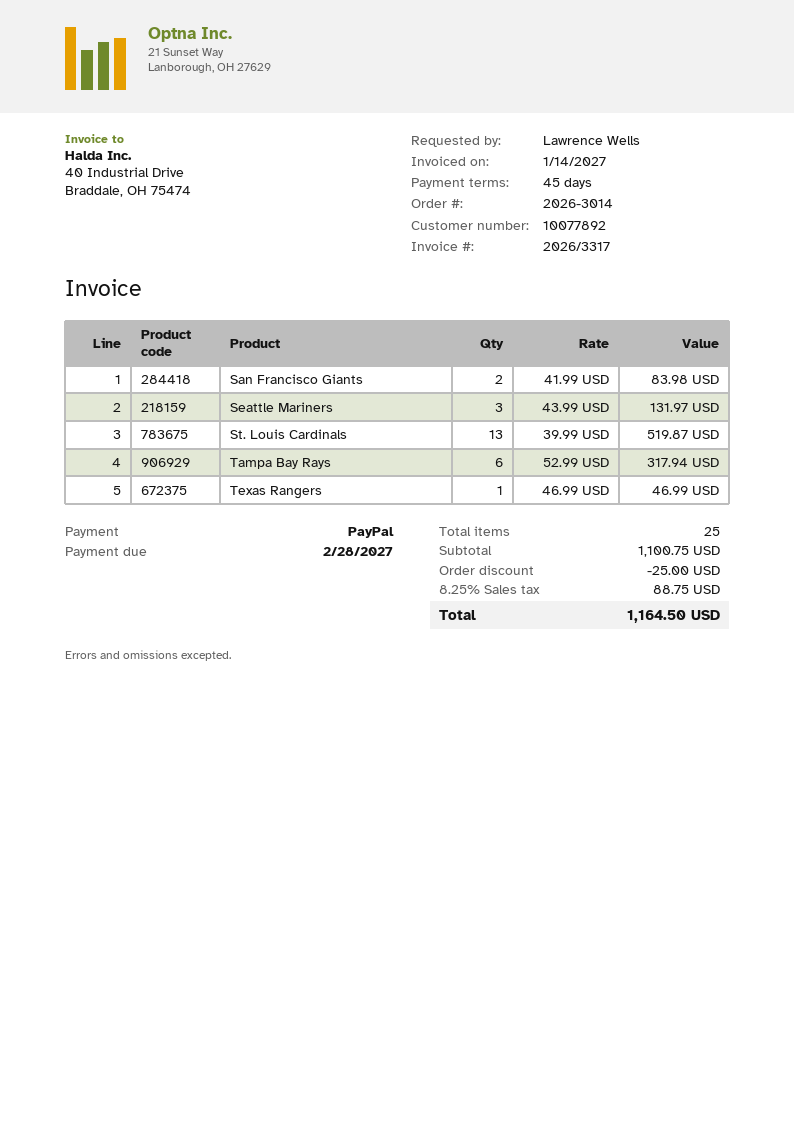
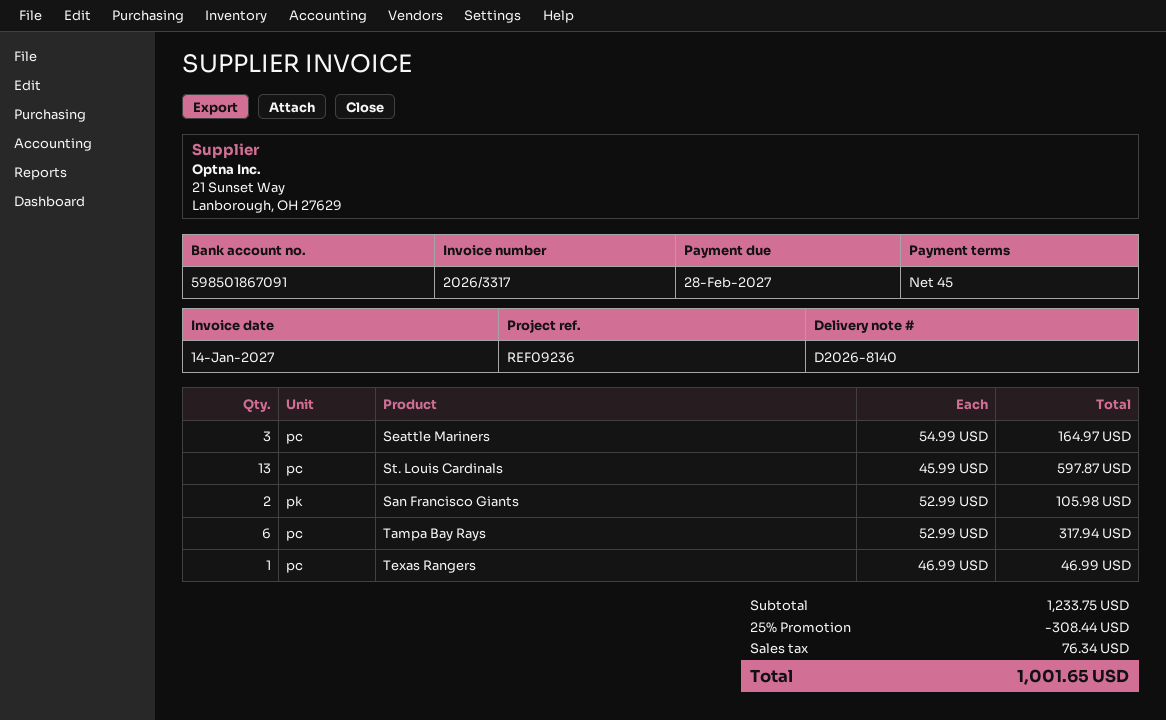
San Francisco Giants: 2 x 41.99 = 83.98 -> 2 x 52.99 = 105.98
Seattle Mariners: 3 x 43.99 = 131.97 -> 3 x 54.99 = 164.97
St. Louis Cardinals: 13 x 39.99 = 519.87 -> 13 x 45.99 = 597.87
subtotal: 1100.75 -> 1233.75
discount: 25.00 -> 308.44
tax: 88.75 -> 76.34
total: 1164.50 -> 1001.65

